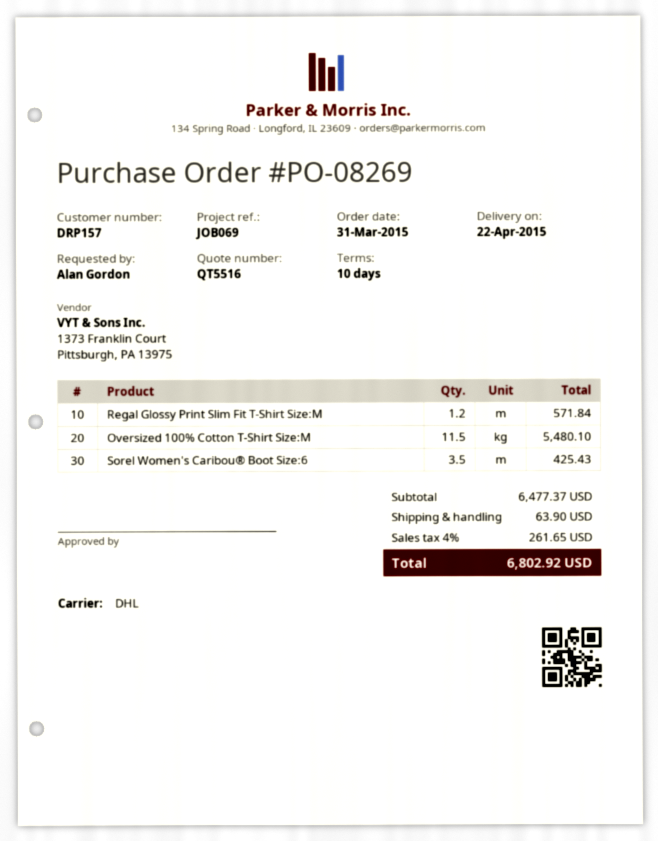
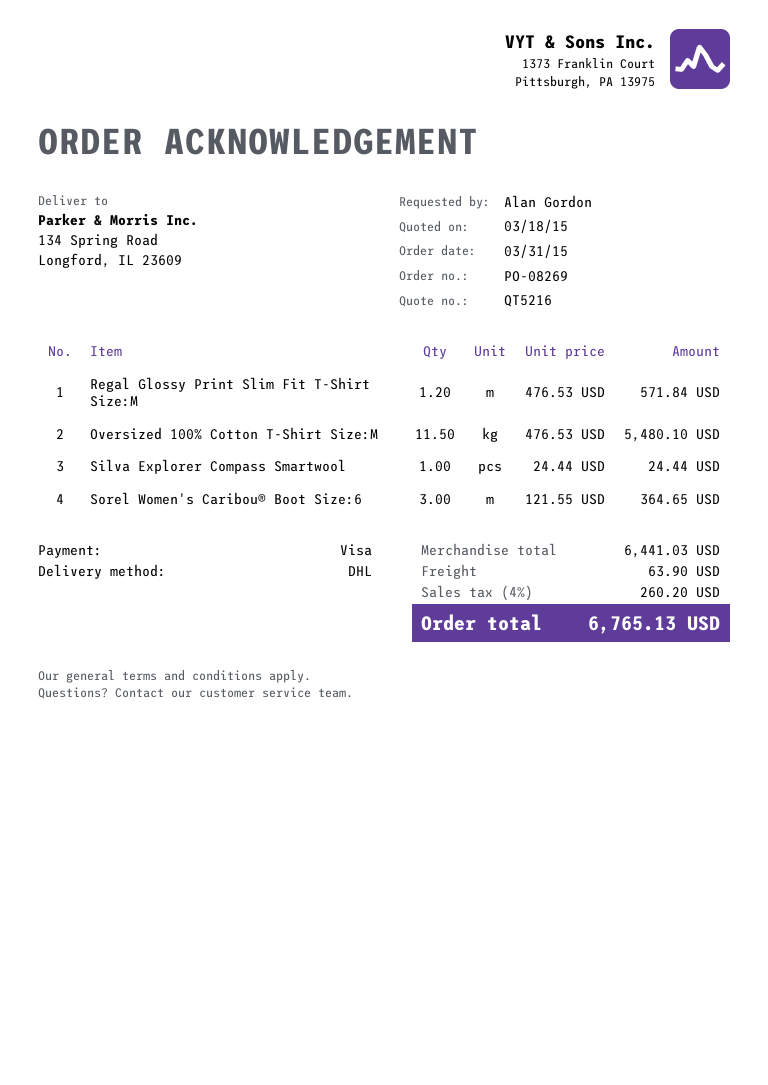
quote number: QT5516 -> QT5216
Sorel Women's Caribou® Boot Size:6: 3.5 for 425.43 -> 3 for 364.65
Silva Explorer Compass Smartwool: none -> 1 for 24.44
subtotal: 6477.37 -> 6441.03
tax: 4% = 261.65 -> 4% = 260.20
total: 6802.92 -> 6765.13

